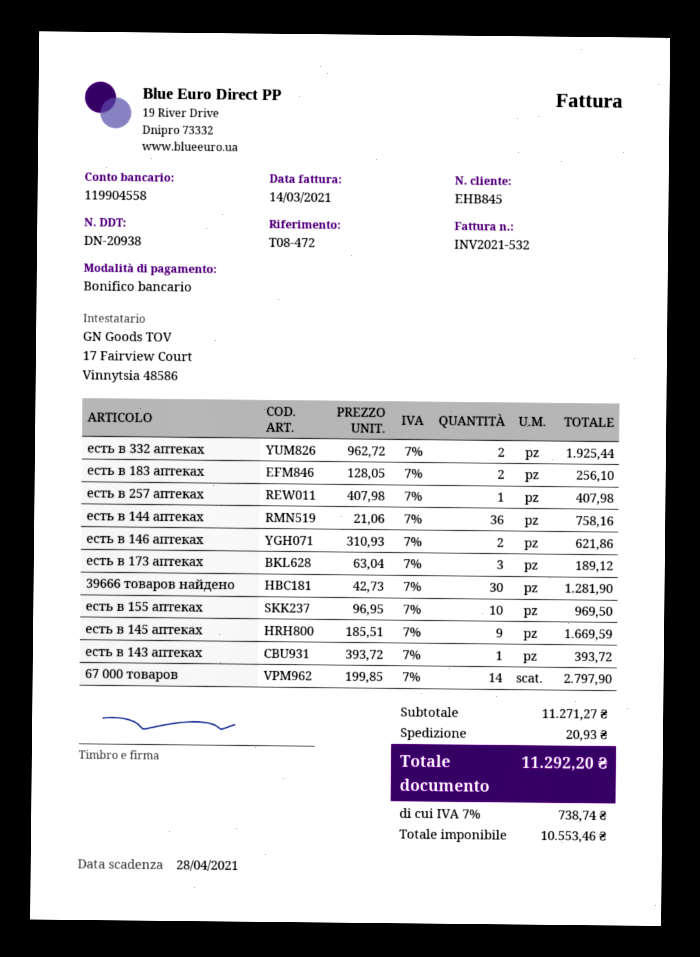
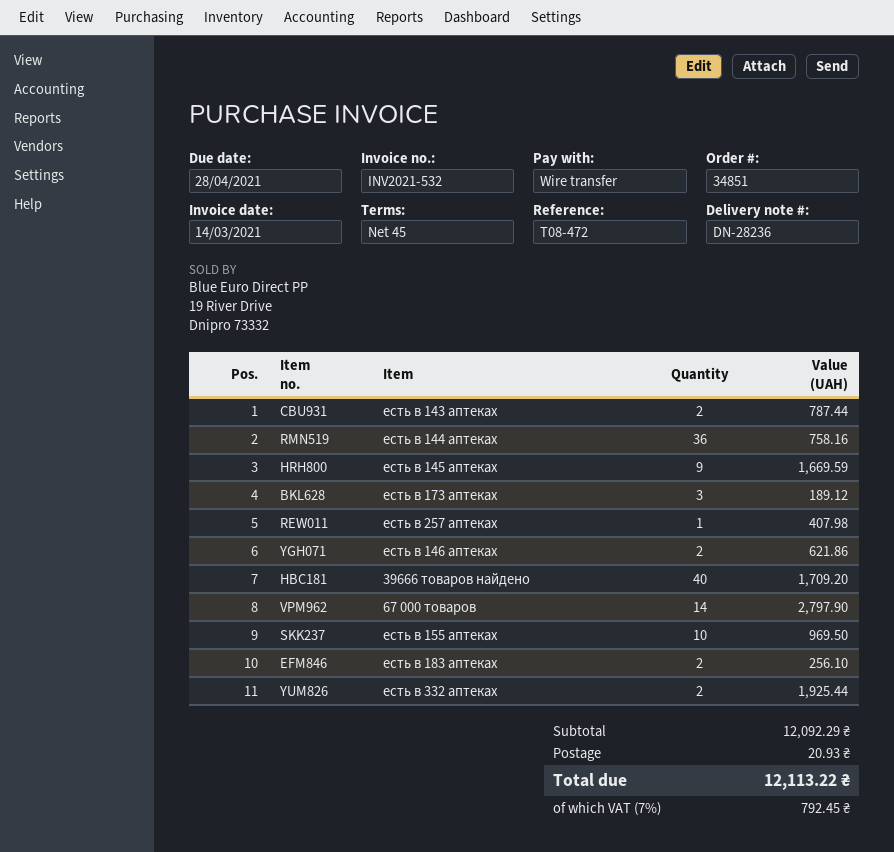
delivery note number: DN-20938 -> DN-28236
39666 товаров найдено: 30 for 1281.90 -> 40 for 1709.20
есть в 143 аптеках: 1 for 393.72 -> 2 for 787.44
subtotal: 11271.27 -> 12092.29
tax: 7% = 738.74 -> 7% = 792.45
total: 11292.20 -> 12113.22

